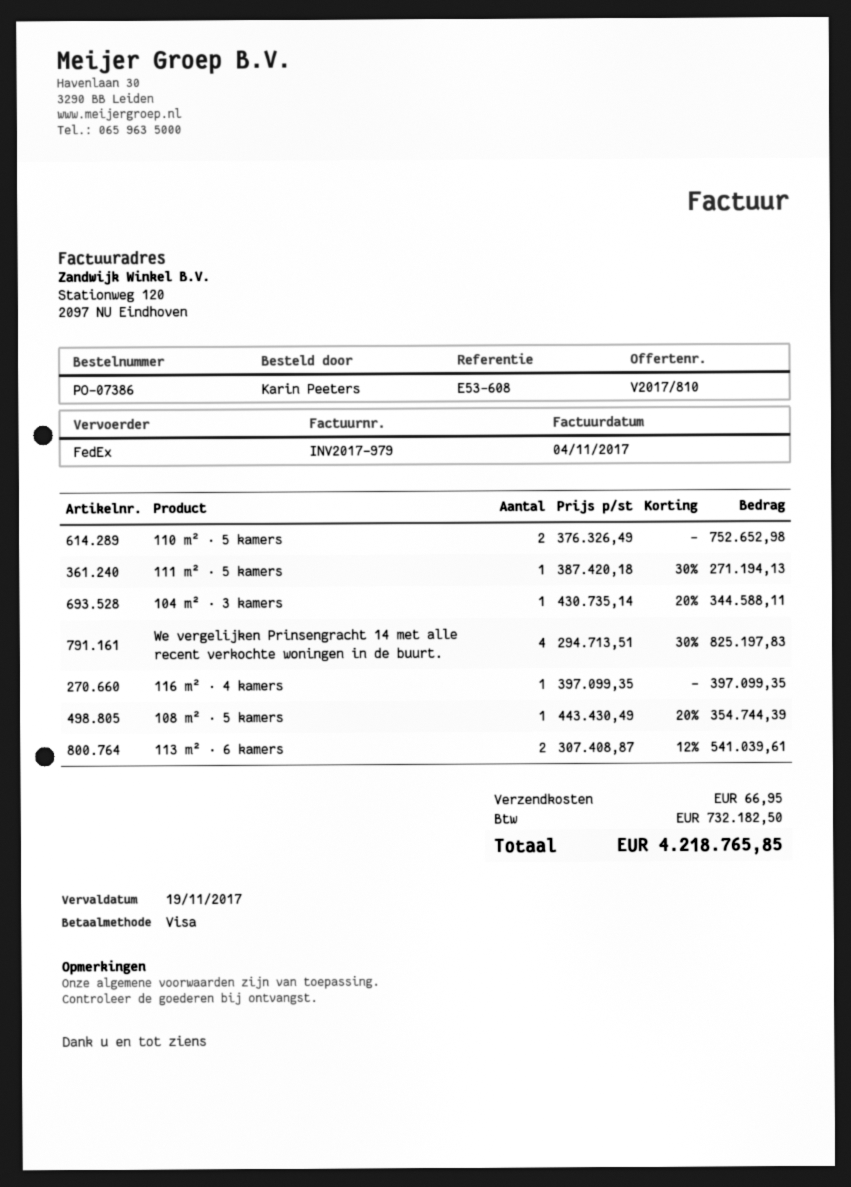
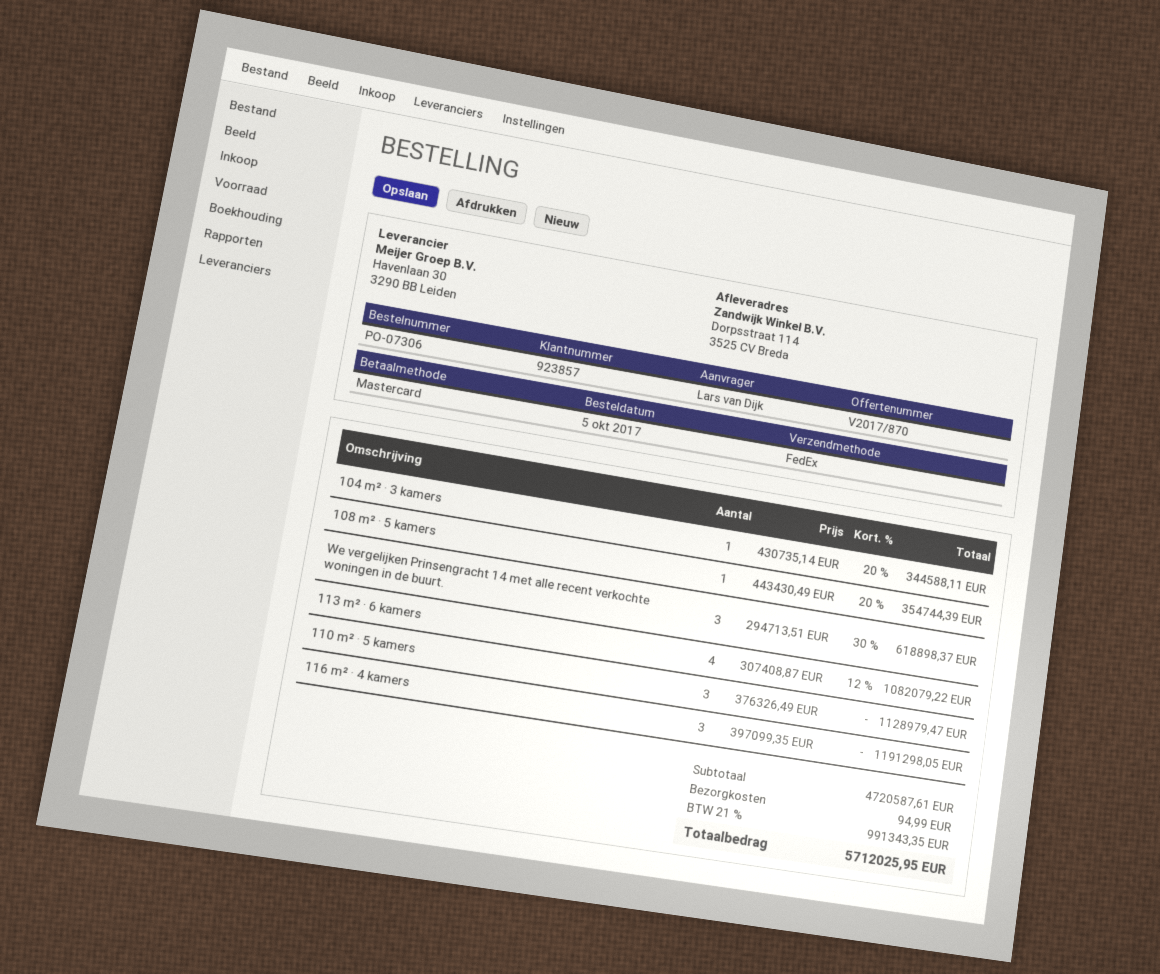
quote number: V2017/810 -> V2017/870
order number: PO-07386 -> PO-07306
ordered by: Karin Peeters -> Lars van Dijk
payment method: Visa -> Mastercard
110 m² · 5 kamers: 2 x 376326.49 = 752652.98 -> 3 x 376326.49 = 1128979.47
111 m² · 5 kamers: 1 x 387420.18 - 30% = 271194.13 -> none
We vergelijken Prinsengracht 14 met alle recent verkochte woningen in de buurt.: 4 x 294713.51 - 30% = 825197.83 -> 3 x 294713.51 - 30% = 618898.37
116 m² · 4 kamers: 1 x 397099.35 = 397099.35 -> 3 x 397099.35 = 1191298.05
113 m² · 6 kamers: 2 x 307408.87 - 12% = 541039.61 -> 4 x 307408.87 - 12% = 1082079.22
shipping: 66.95 -> 94.99
tax: 732182.50 -> 991343.35
total: 4218765.85 -> 5712025.95

